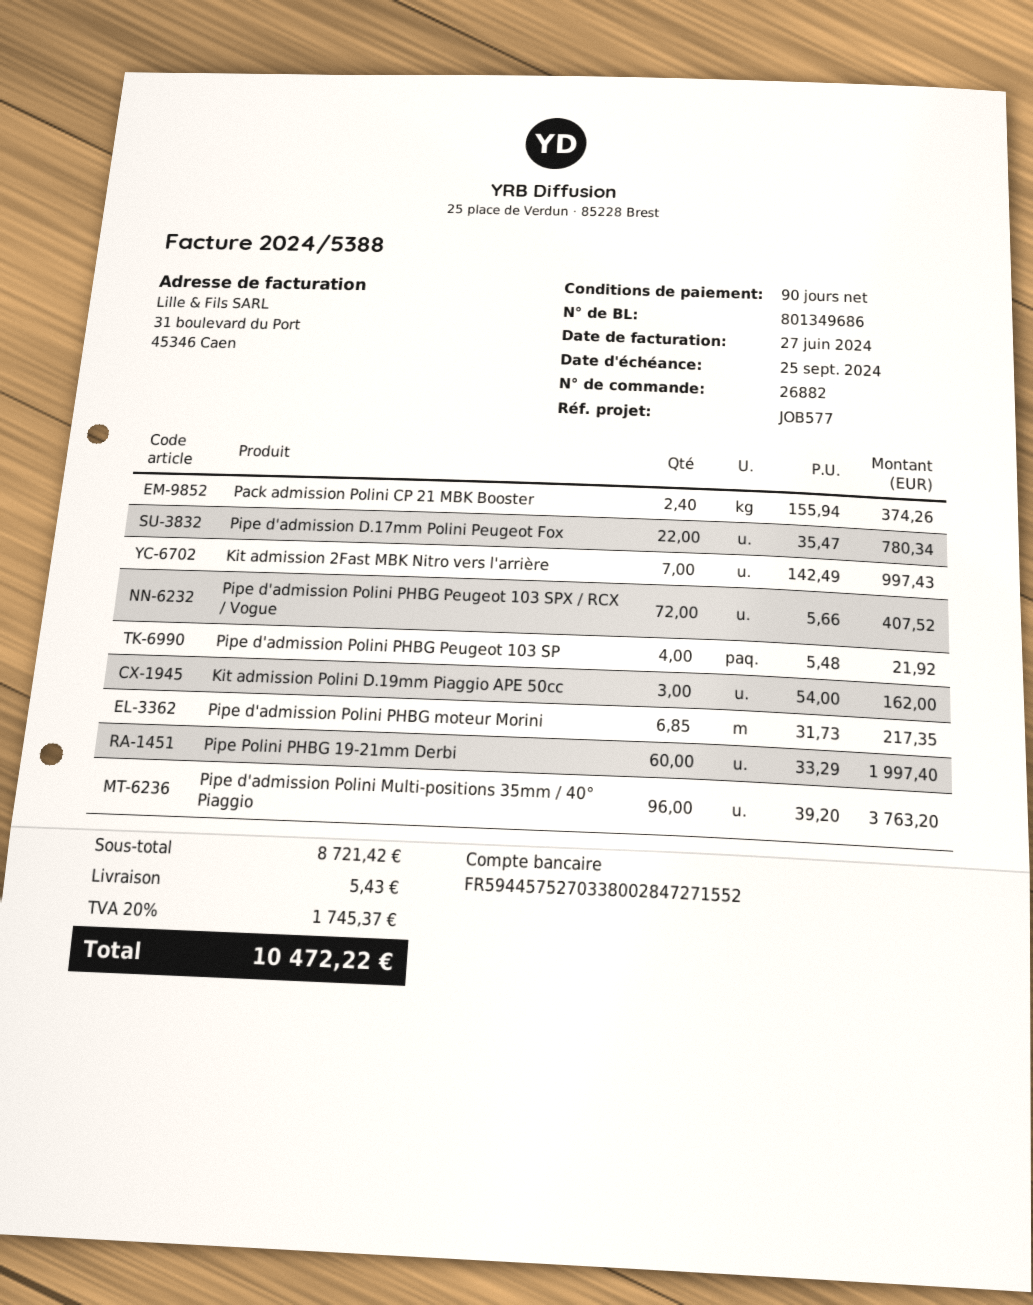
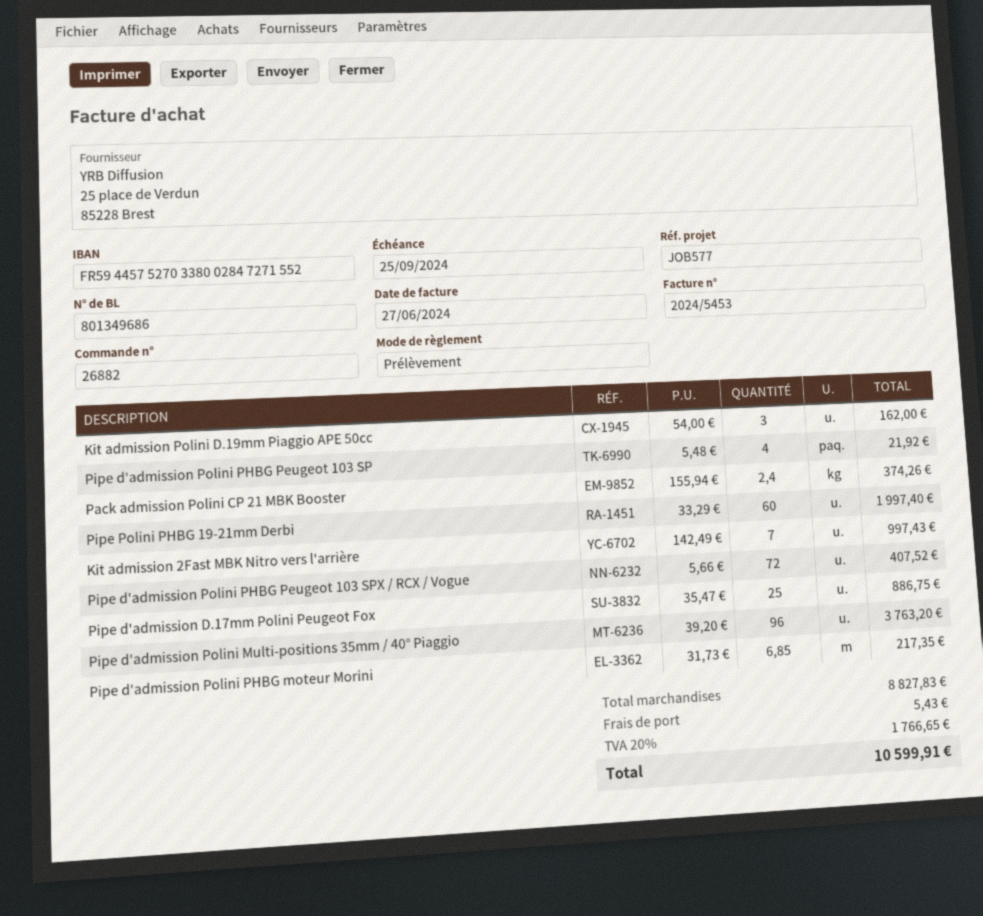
invoice number: 2024/5388 -> 2024/5453
Pipe d'admission D.17mm Polini Peugeot Fox: 22 x 35.47 = 780.34 -> 25 x 35.47 = 886.75
subtotal: 8721.42 -> 8827.83
tax: 20% = 1745.37 -> 20% = 1766.65
total: 10472.22 -> 10599.91

